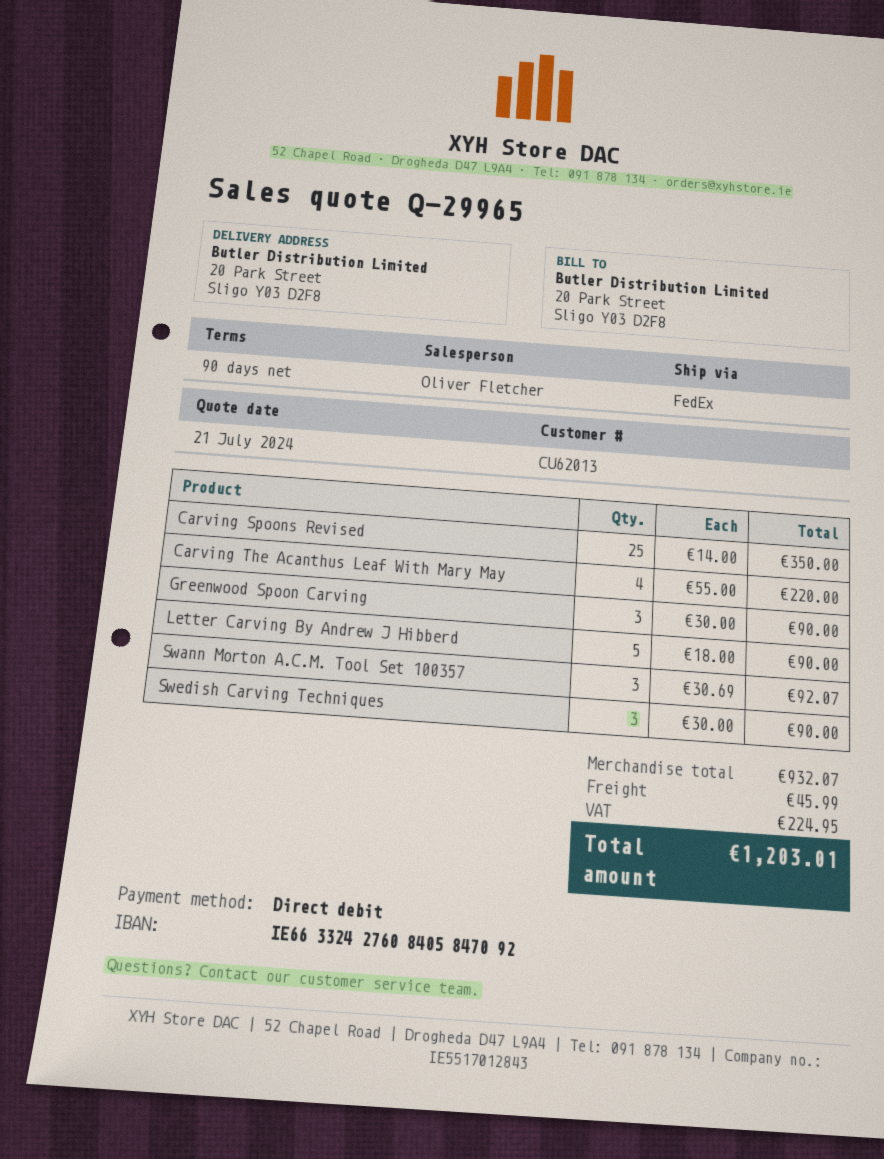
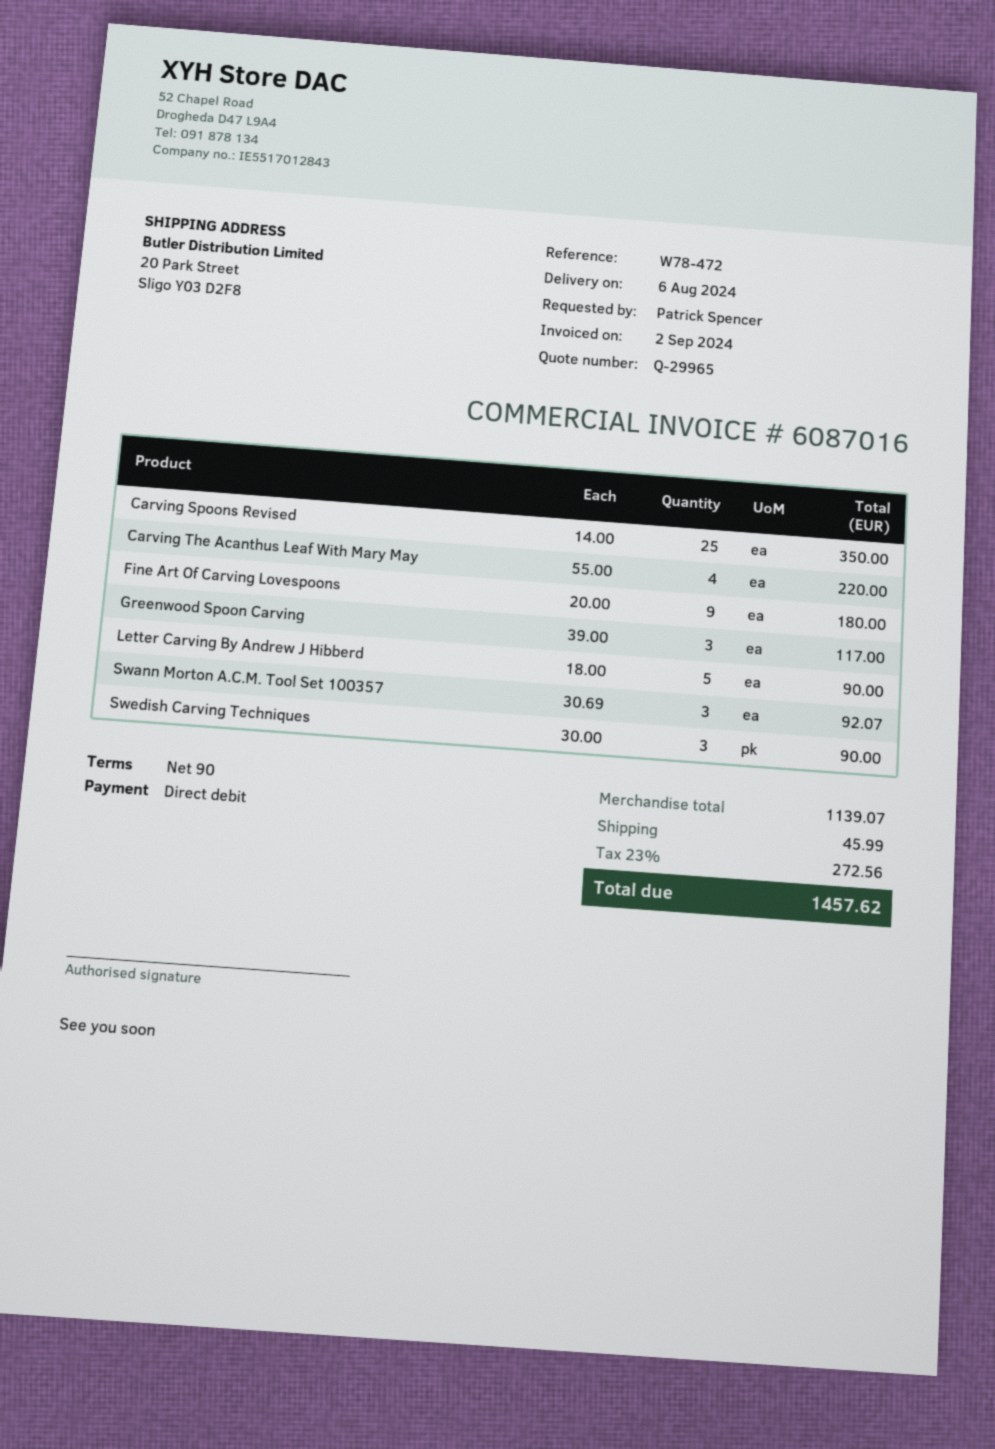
Greenwood Spoon Carving: 3 x 30.00 = 90.00 -> 3 x 39.00 = 117.00
Fine Art Of Carving Lovespoons: none -> 9 x 20.00 = 180.00
subtotal: 932.07 -> 1139.07
tax: 224.95 -> 272.56
total: 1203.01 -> 1457.62

